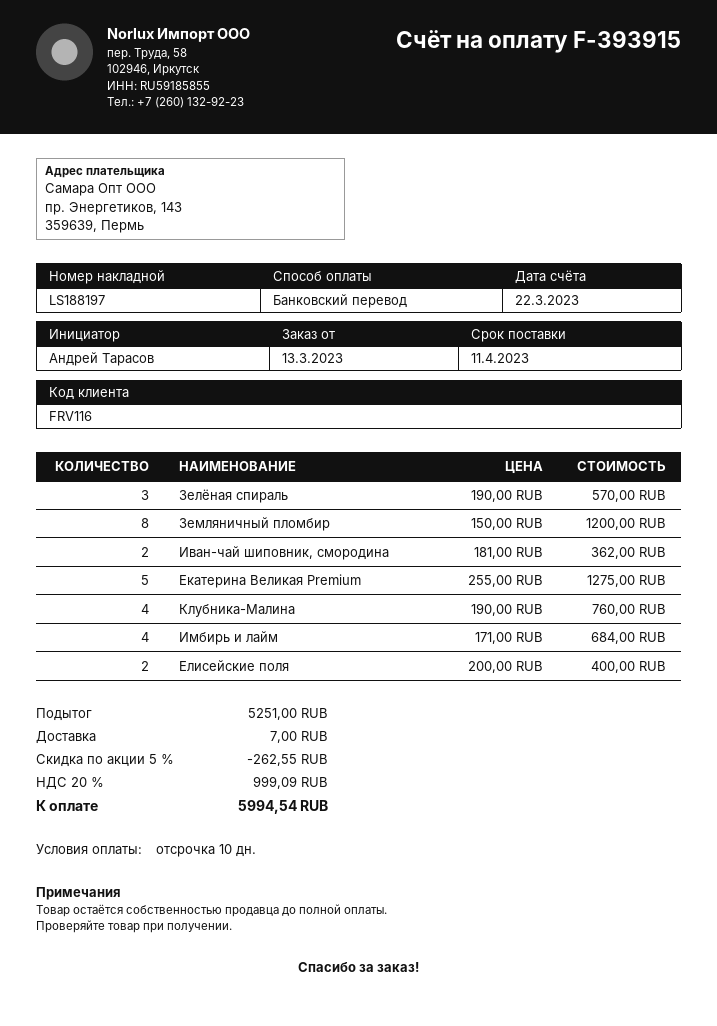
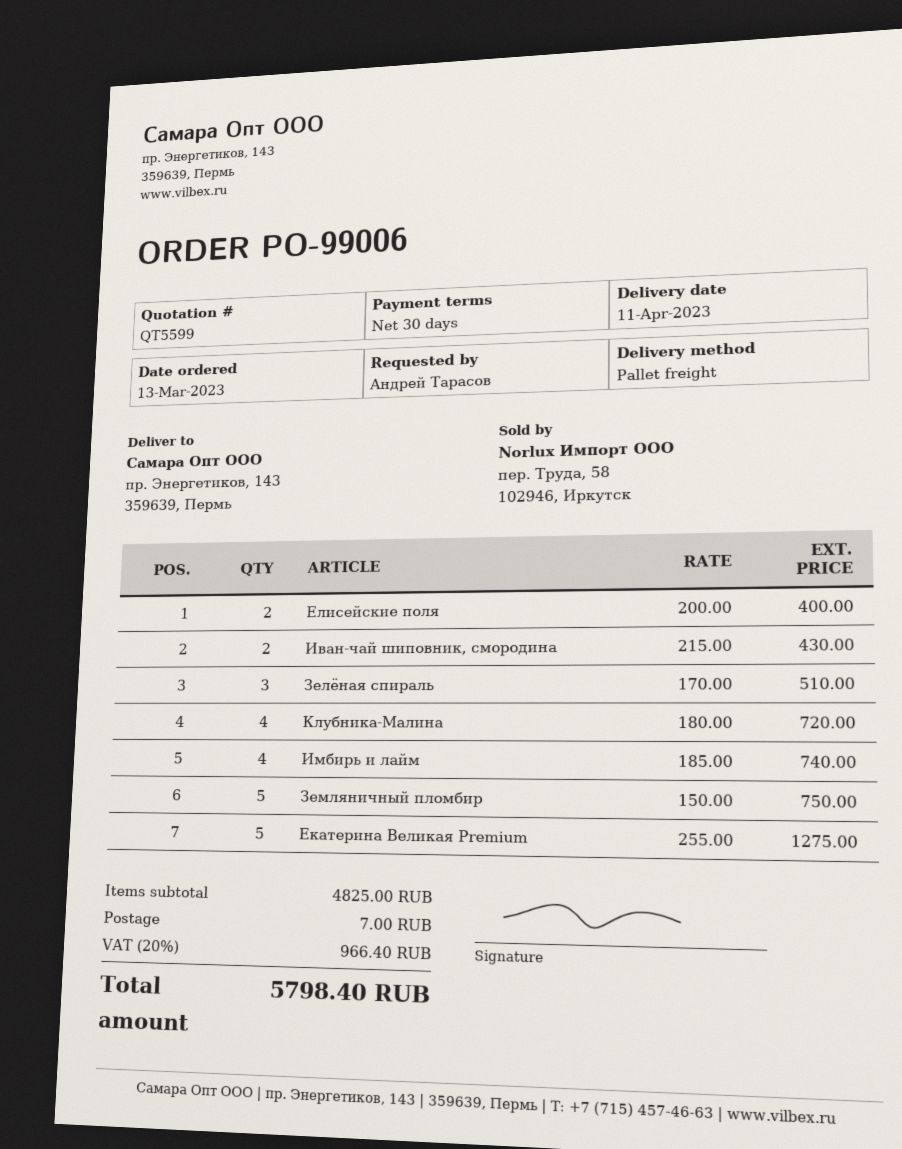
payment terms: 10 days -> 30 days
Зелёная спираль: 3 x 190.00 = 570.00 -> 3 x 170.00 = 510.00
Земляничный пломбир: 8 x 150.00 = 1200.00 -> 5 x 150.00 = 750.00
Иван-чай шиповник, смородина: 2 x 181.00 = 362.00 -> 2 x 215.00 = 430.00
Клубника-Малина: 4 x 190.00 = 760.00 -> 4 x 180.00 = 720.00
Имбирь и лайм: 4 x 171.00 = 684.00 -> 4 x 185.00 = 740.00
subtotal: 5251.00 -> 4825.00
discount: 5% = 262.55 -> none
tax: 20% = 999.09 -> 20% = 966.40
total: 5994.54 -> 5798.40

